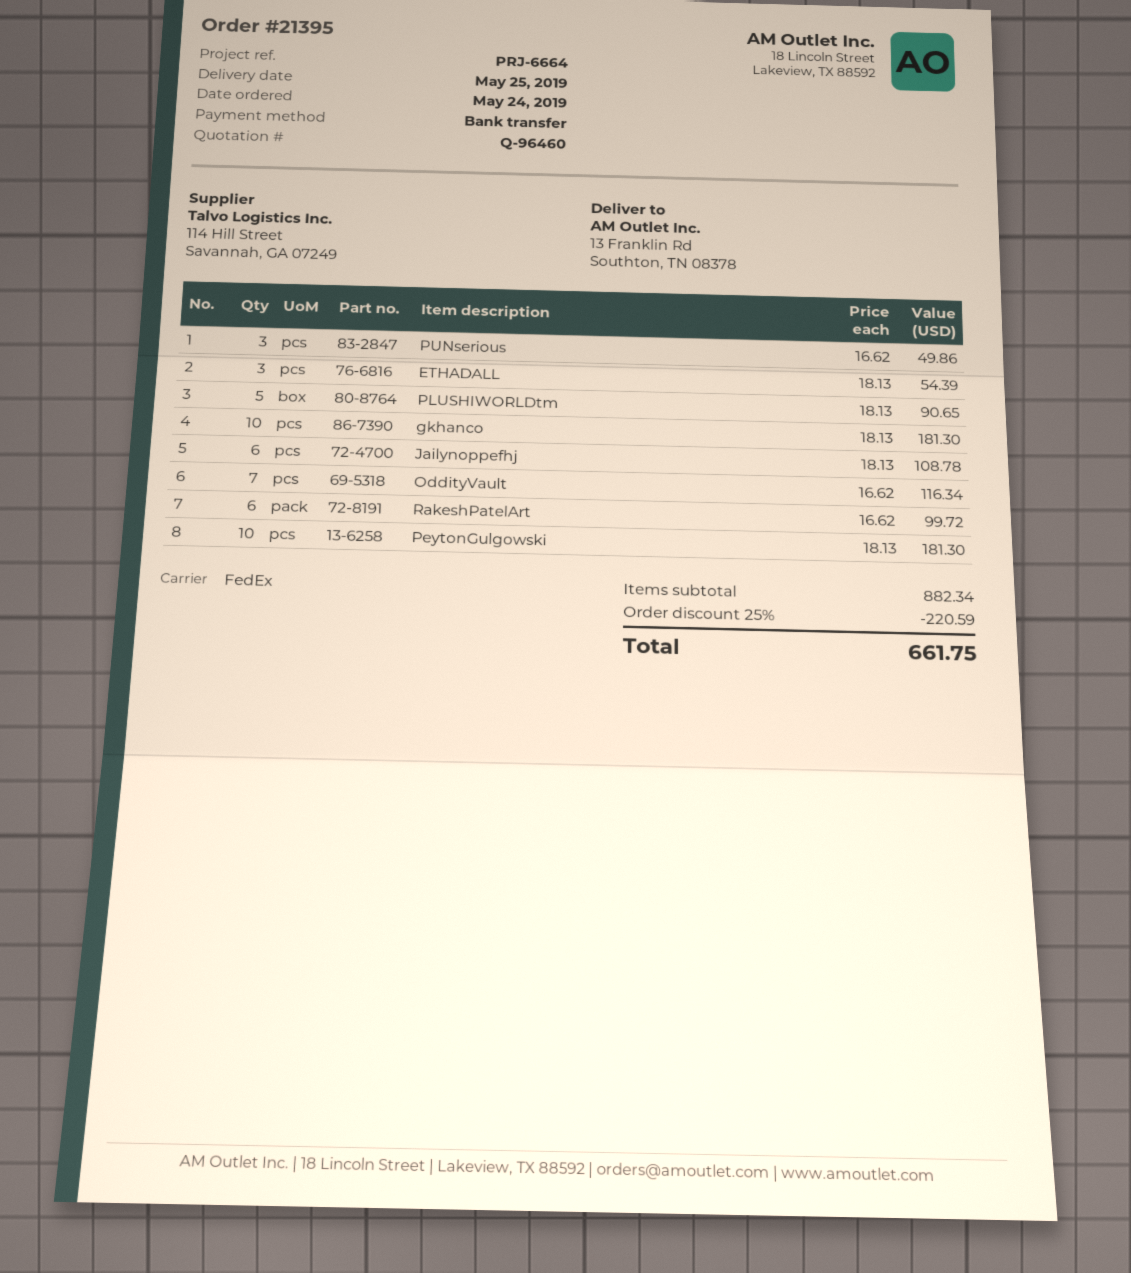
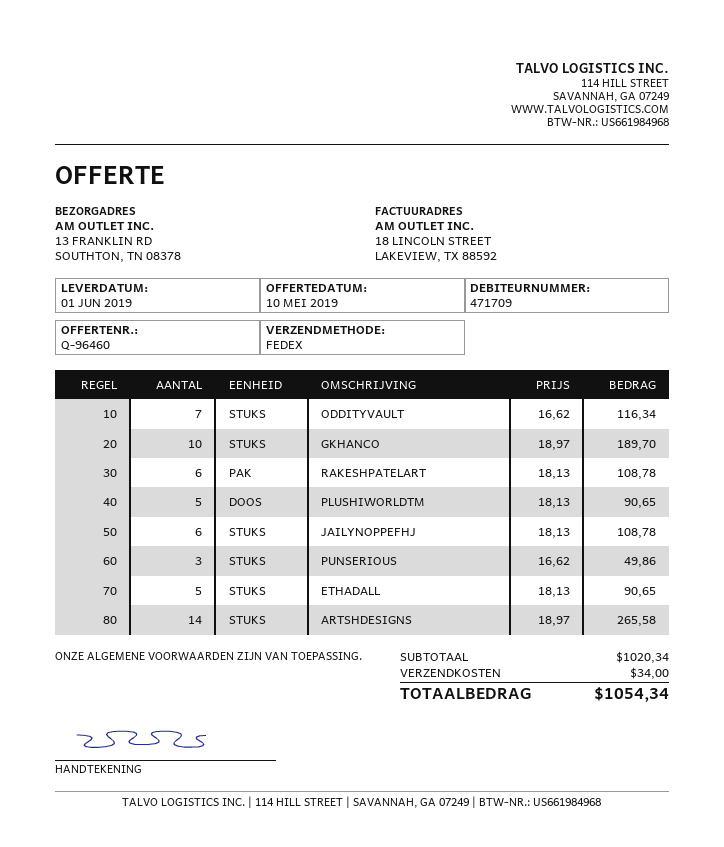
delivery date: 2019-05-25 -> 2019-06-01
ETHADALL: 3 x 18.13 = 54.39 -> 5 x 18.13 = 90.65
gkhanco: 10 x 18.13 = 181.30 -> 10 x 18.97 = 189.70
RakeshPatelArt: 6 x 16.62 = 99.72 -> 6 x 18.13 = 108.78
PeytonGulgowski: 10 x 18.13 = 181.30 -> none
ARTSHDESIGNS: none -> 14 x 18.97 = 265.58
subtotal: 882.34 -> 1020.34
discount: 25% = 220.59 -> none
shipping: none -> 34.00
total: 661.75 -> 1054.34

